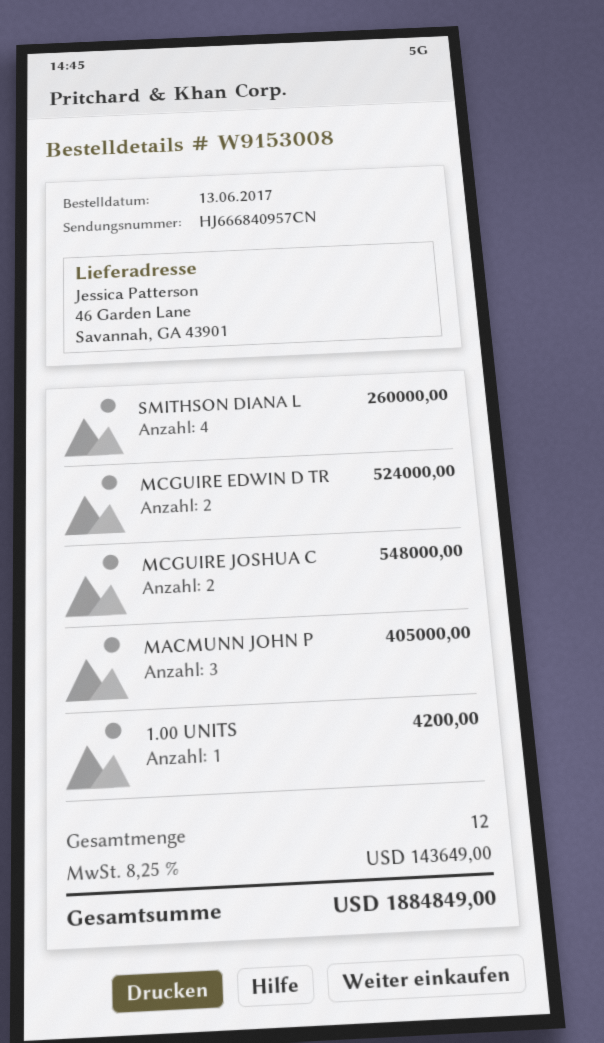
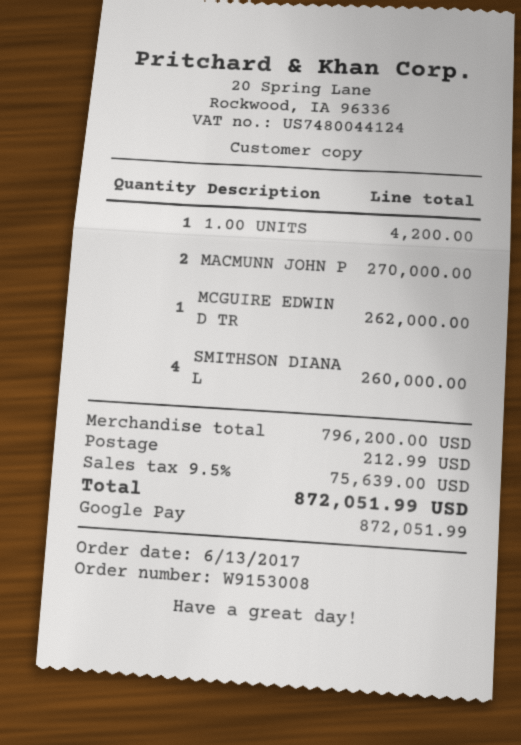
MCGUIRE EDWIN D TR: 2 for 524000.00 -> 1 for 262000.00
MCGUIRE JOSHUA C: 2 for 548000.00 -> none
MACMUNN JOHN P: 3 for 405000.00 -> 2 for 270000.00
shipping: none -> 212.99
tax: 8.25% = 143649.00 -> 9.5% = 75639.00
total: 1884849.00 -> 872051.99

